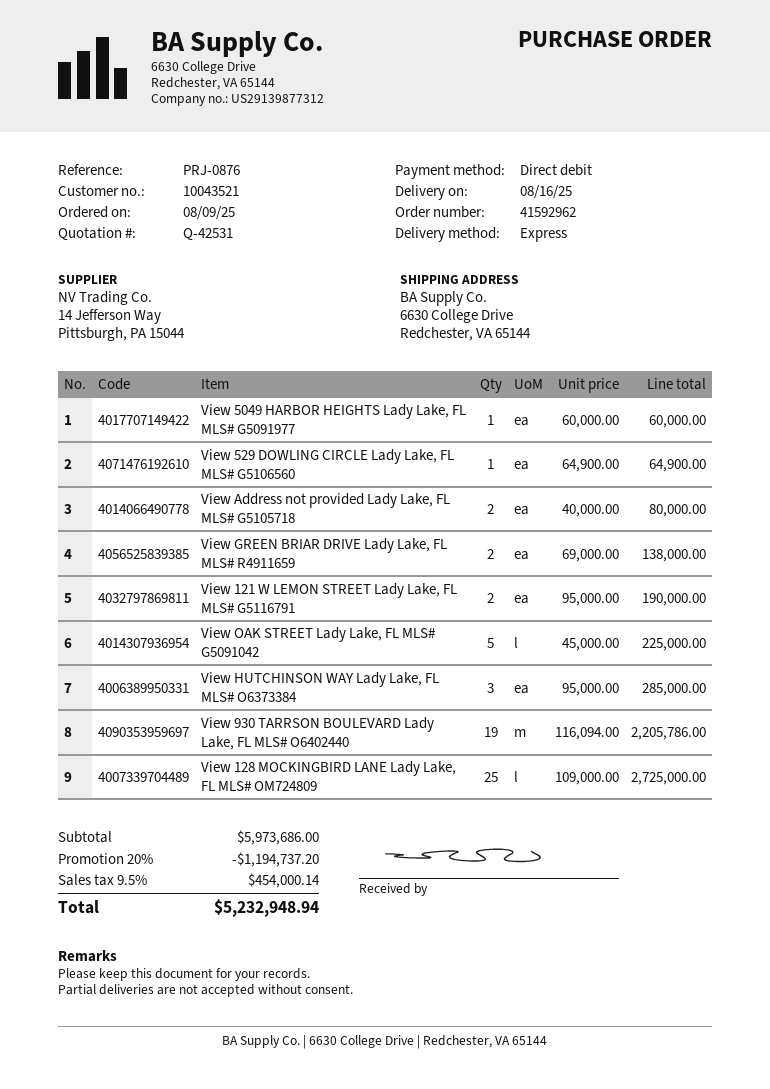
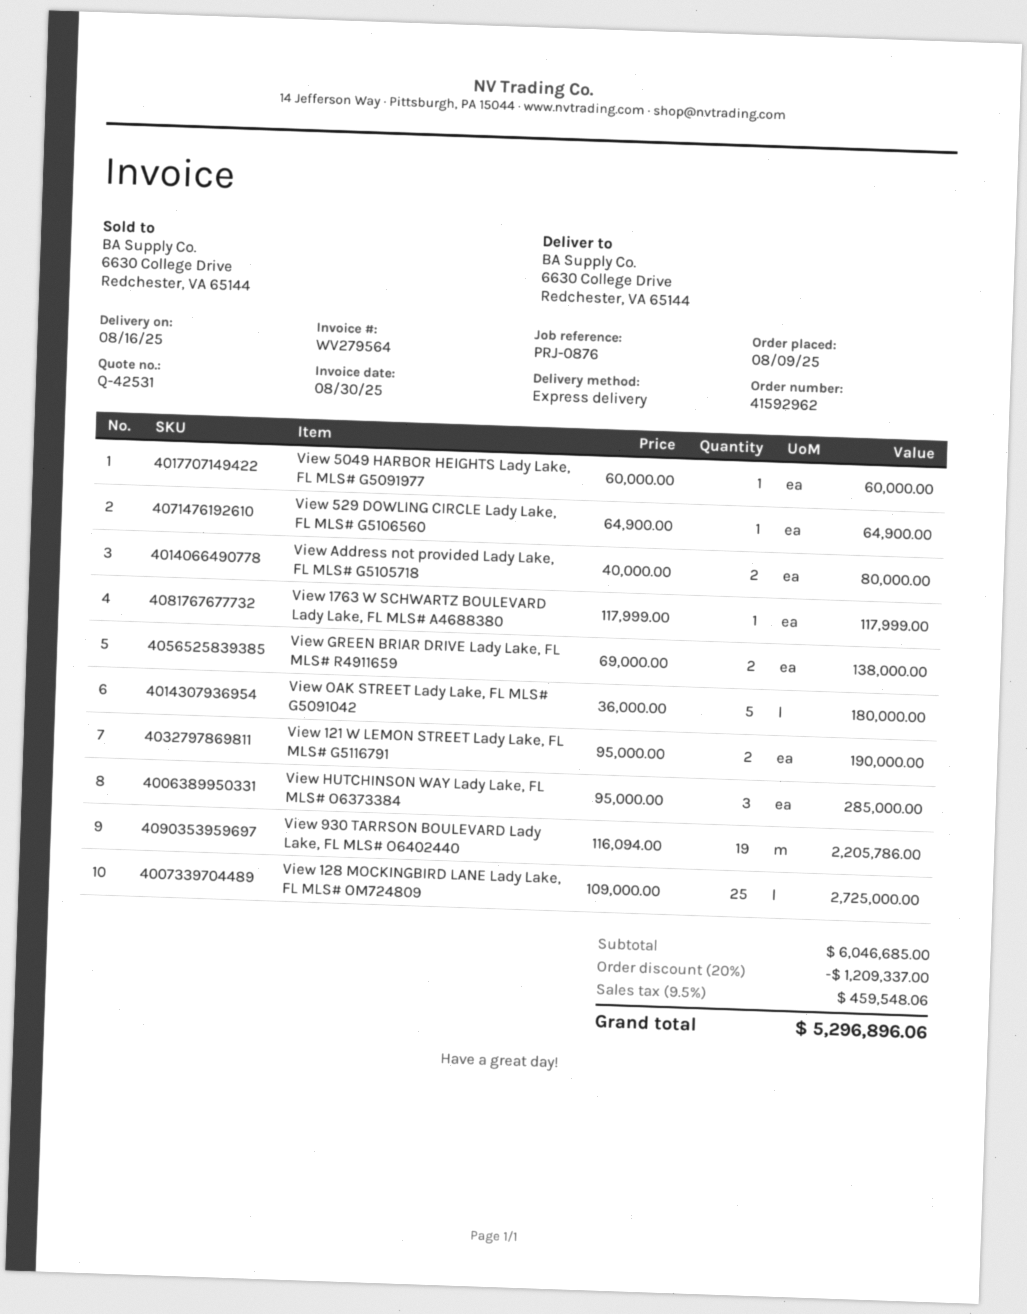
View OAK STREET Lady Lake, FL MLS# G5091042: 5 x 45000.00 = 225000.00 -> 5 x 36000.00 = 180000.00
View 1763 W SCHWARTZ BOULEVARD Lady Lake, FL MLS# A4688380: none -> 1 x 117999.00 = 117999.00
subtotal: 5973686.00 -> 6046685.00
discount: 20% = 1194737.20 -> 20% = 1209337.00
tax: 9.5% = 454000.14 -> 9.5% = 459548.06
total: 5232948.94 -> 5296896.06

